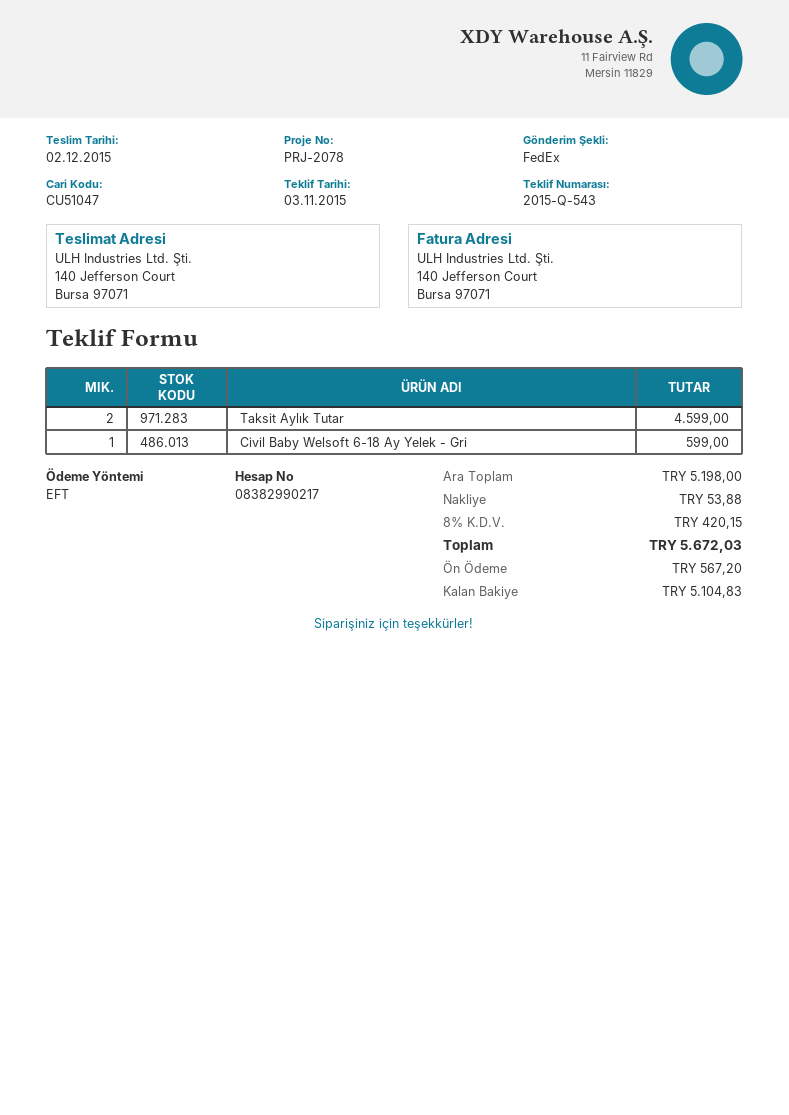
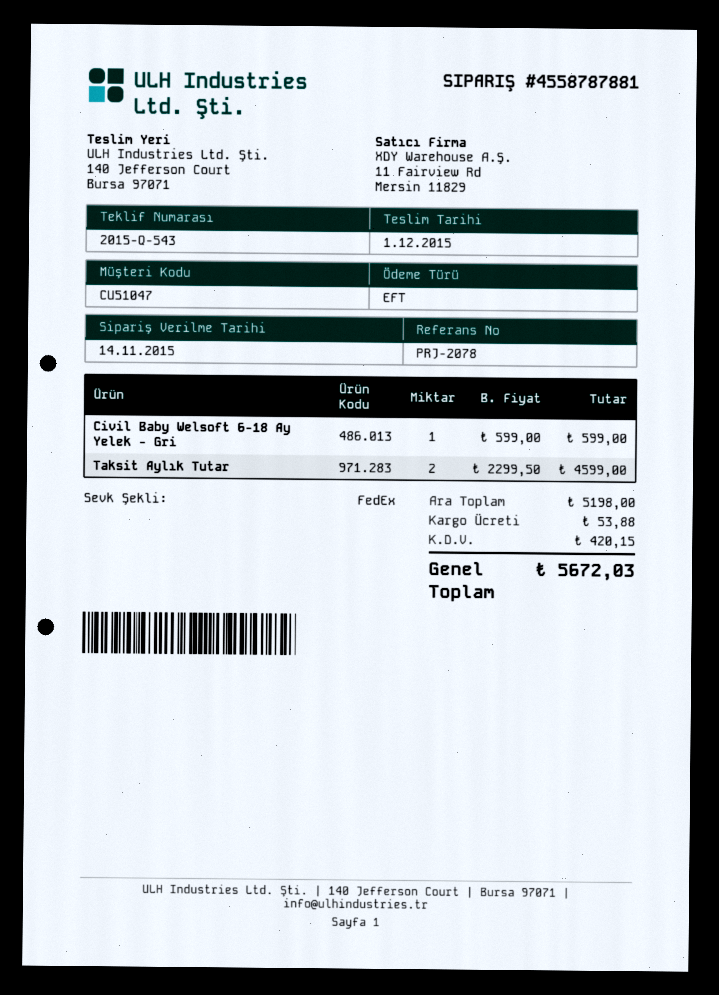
delivery date: 2015-12-02 -> 2015-12-01

